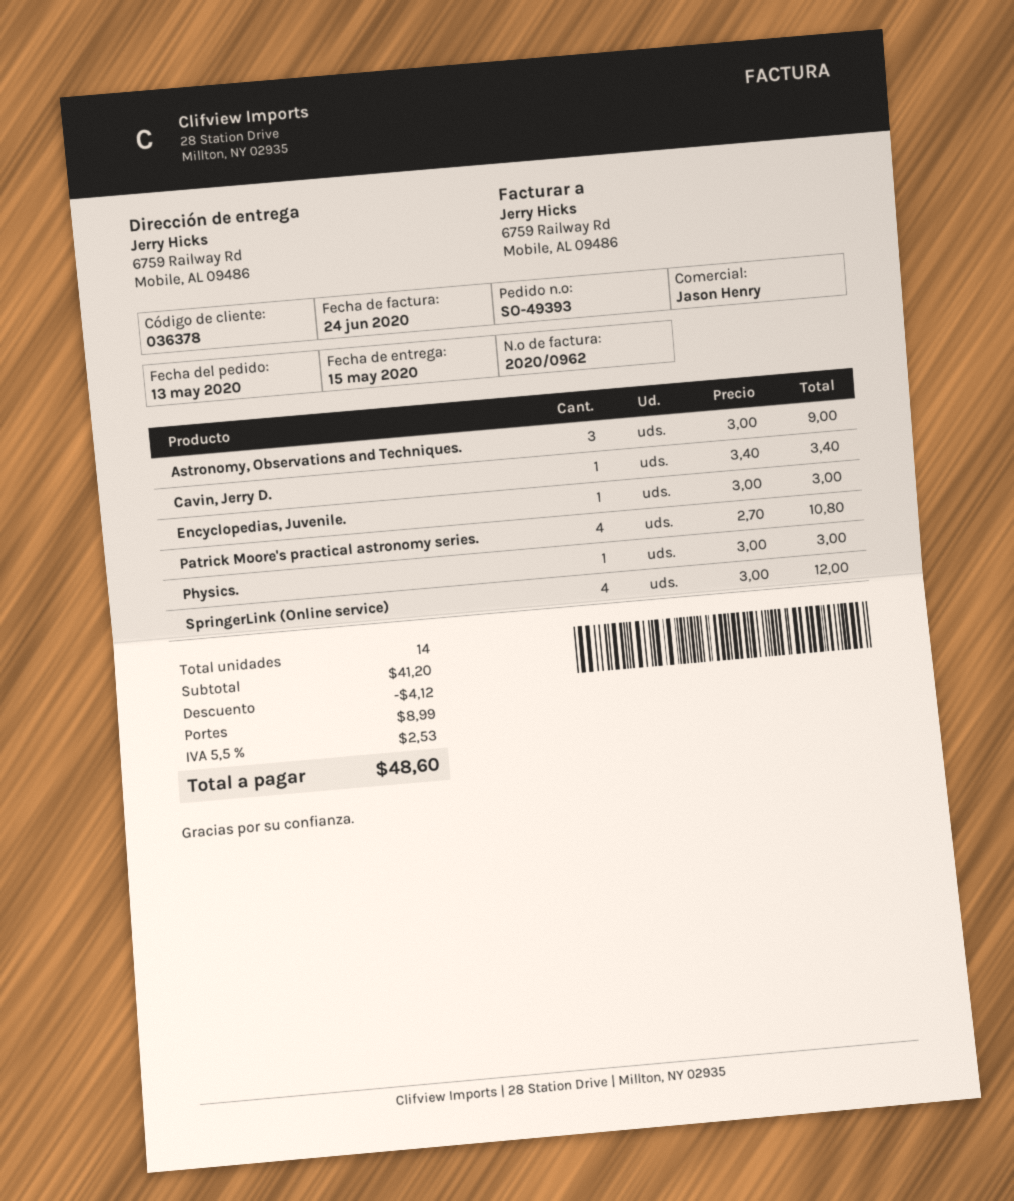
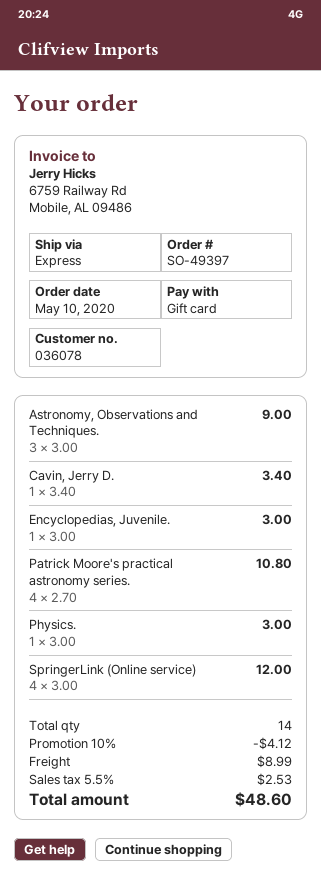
order number: SO-49393 -> SO-49397
order date: 2020-05-13 -> 2020-05-10
customer number: 036378 -> 036078

